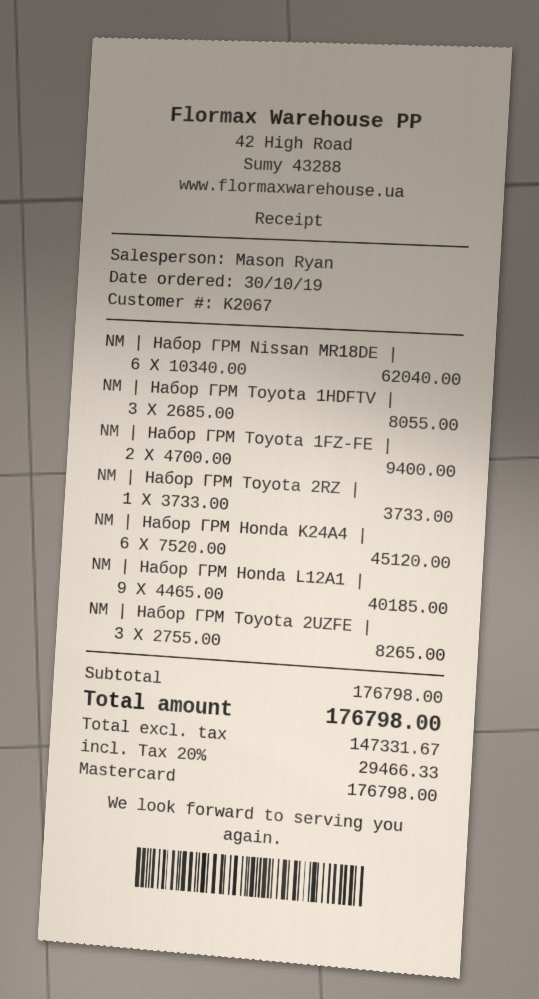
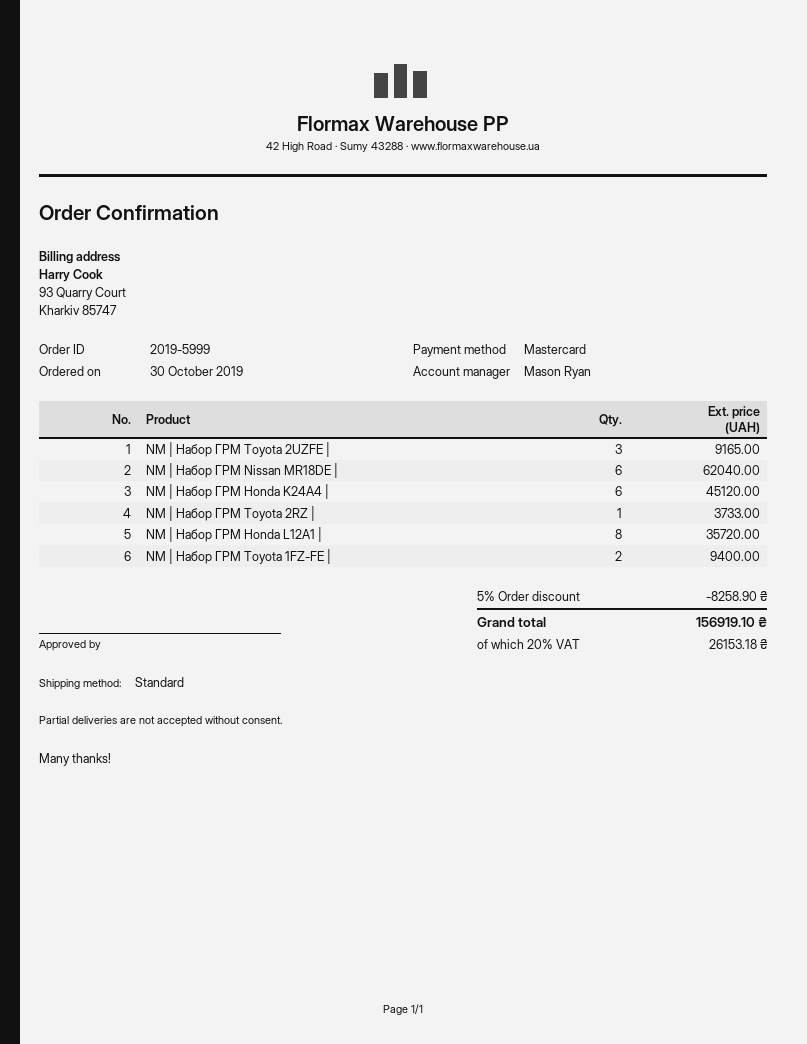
NM | Набор ГРМ Toyota 1HDFTV |: 3 for 8055.00 -> none
NM | Набор ГРМ Honda L12A1 |: 9 for 40185.00 -> 8 for 35720.00
NM | Набор ГРМ Toyota 2UZFE |: 3 for 8265.00 -> 3 for 9165.00
discount: none -> 5% = 8258.90
tax: 20% = 29466.33 -> 20% = 26153.18
total: 176798.00 -> 156919.10

